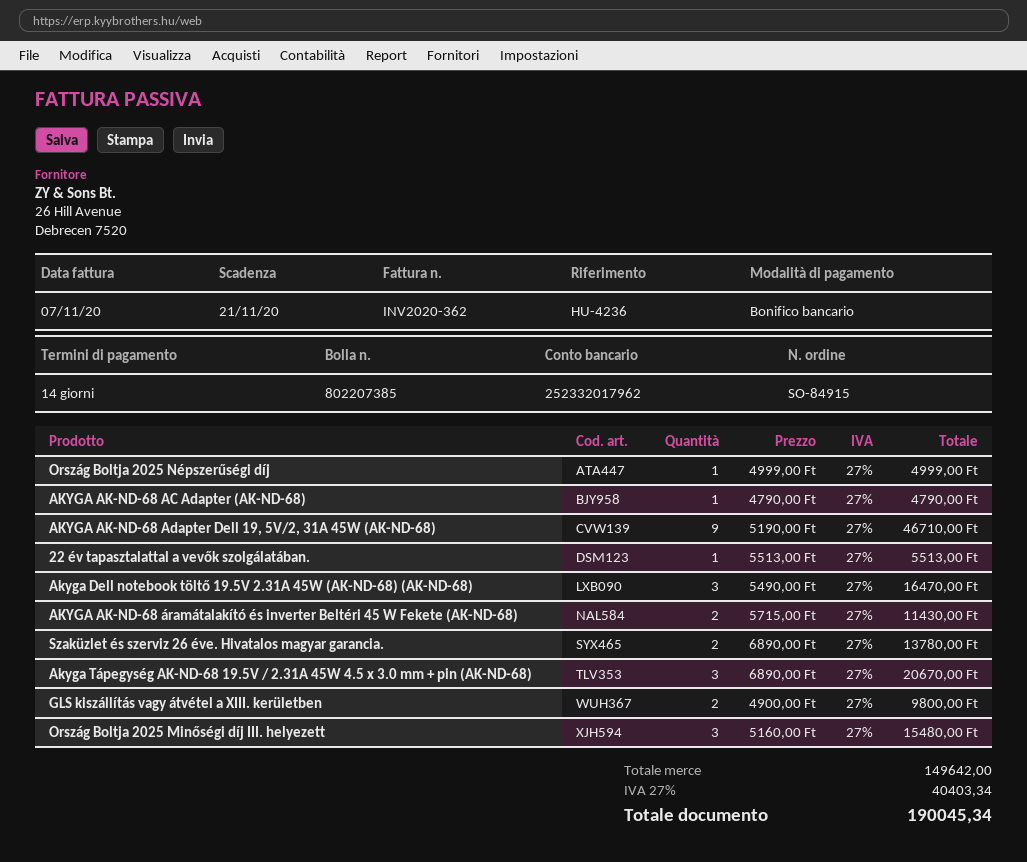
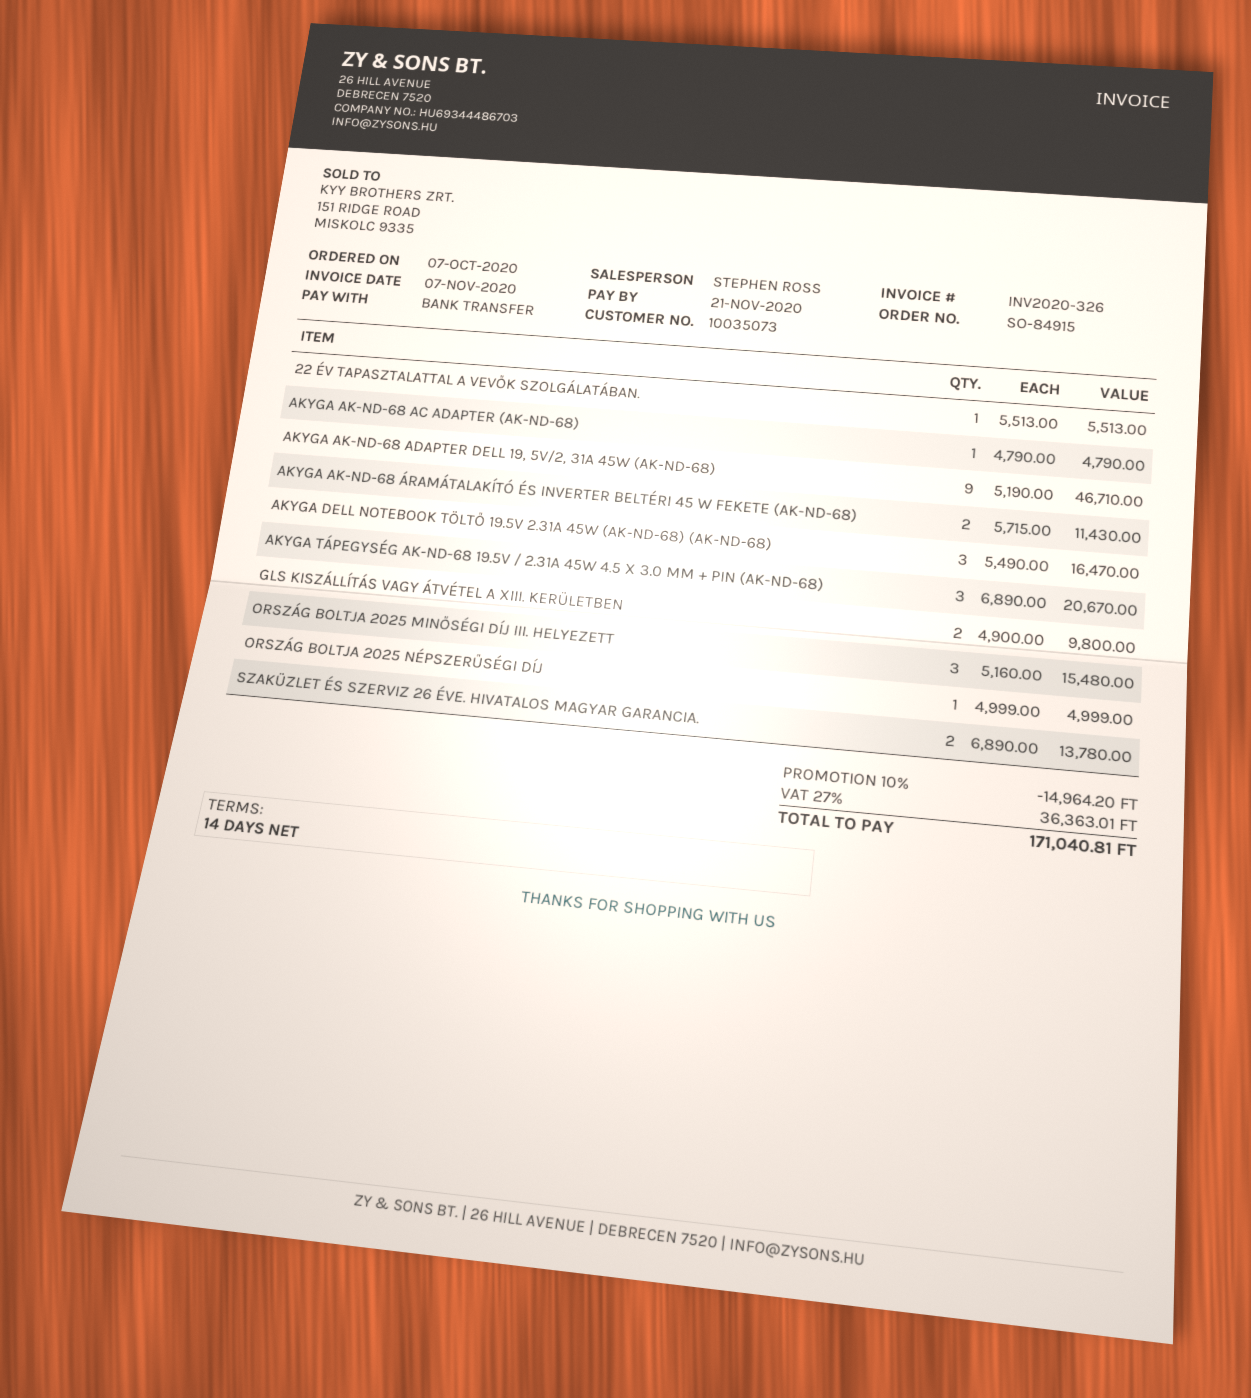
invoice number: INV2020-362 -> INV2020-326
discount: none -> 10% = 14964.20
tax: 27% = 40403.34 -> 27% = 36363.01
total: 190045.34 -> 171040.81

